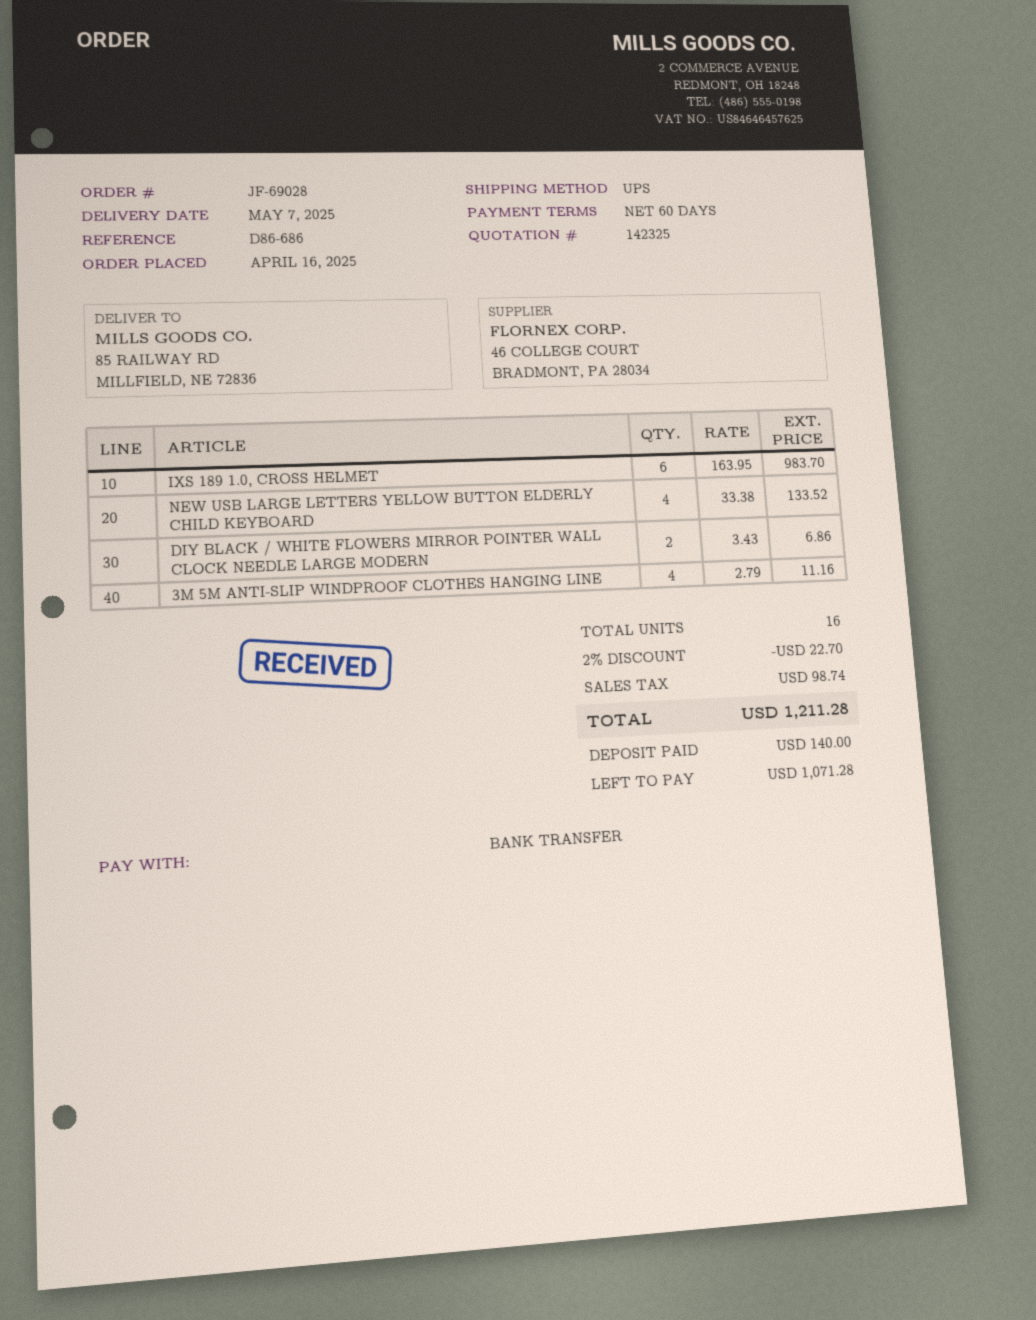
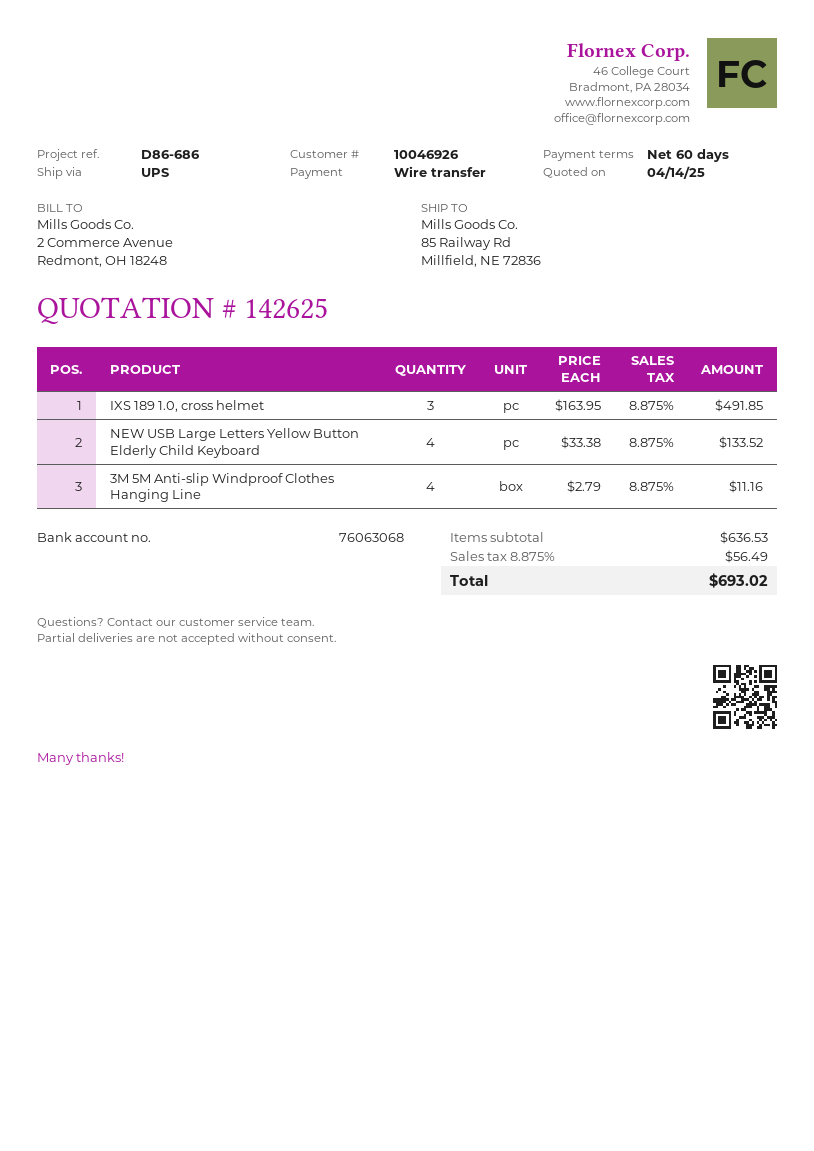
quote number: 142325 -> 142625
IXS 189 1.0, CROSS HELMET: 6 x 163.95 = 983.70 -> 3 x 163.95 = 491.85
DIY BLACK / WHITE FLOWERS MIRROR POINTER WALL CLOCK NEEDLE LARGE MODERN: 2 x 3.43 = 6.86 -> none
discount: 2% = 22.70 -> none
tax: 98.74 -> 56.49
total: 1211.28 -> 693.02

